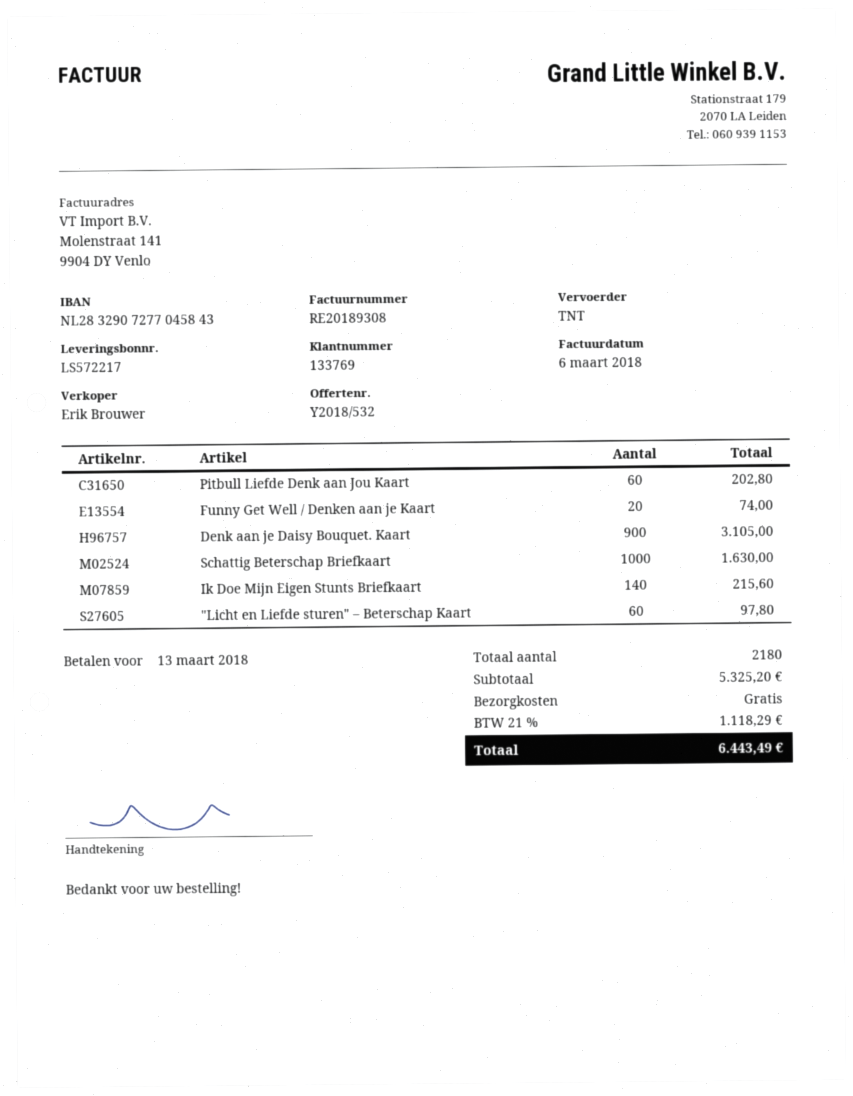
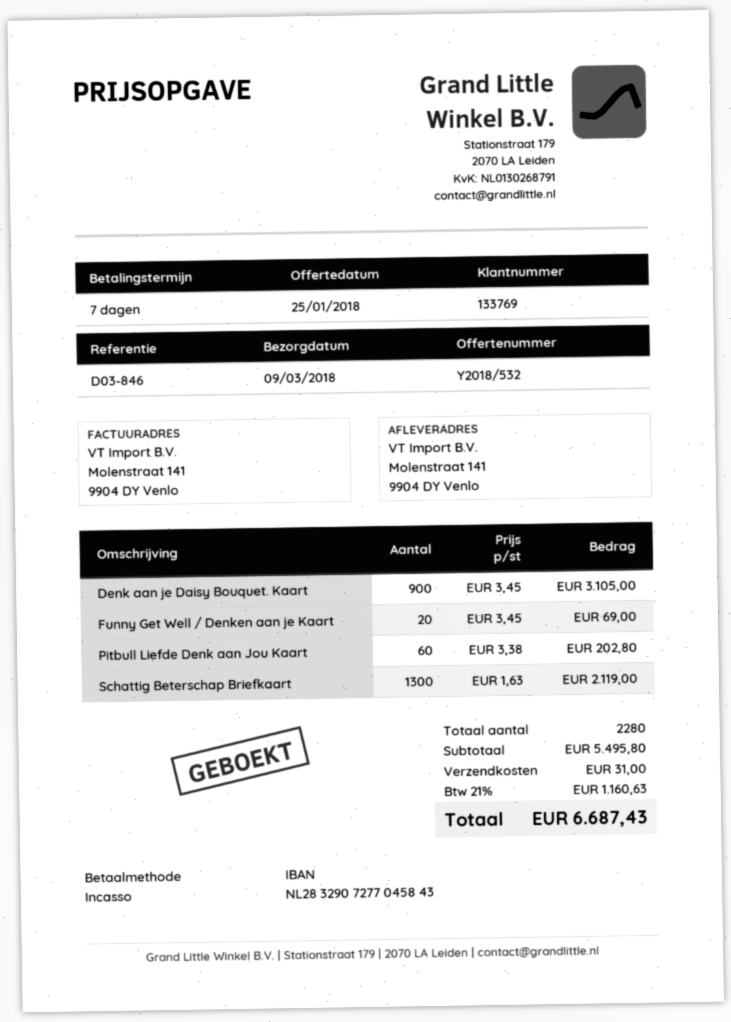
Funny Get Well / Denken aan je Kaart: 20 for 74.00 -> 20 for 69.00
Schattig Beterschap Briefkaart: 1000 for 1630.00 -> 1300 for 2119.00
Ik Doe Mijn Eigen Stunts Briefkaart: 140 for 215.60 -> none
"Licht en Liefde sturen" – Beterschap Kaart: 60 for 97.80 -> none
total quantity: 2180 -> 2280
subtotal: 5325.20 -> 5495.80
shipping: 0.00 -> 31.00
tax: 21% = 1118.29 -> 21% = 1160.63
total: 6443.49 -> 6687.43

